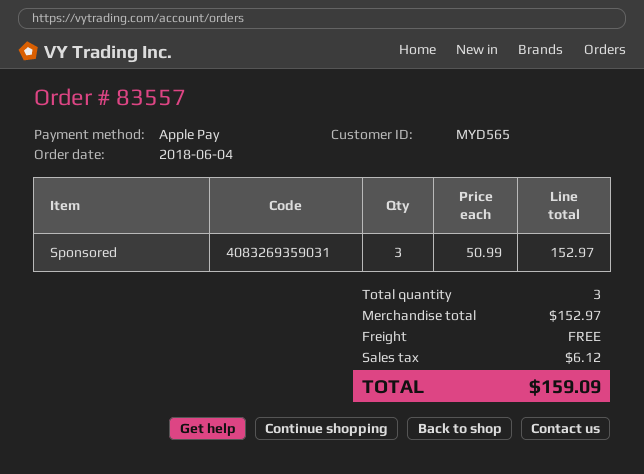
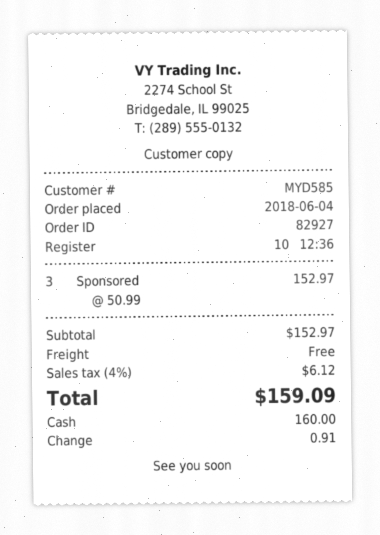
order number: 83557 -> 82927
customer number: MYD565 -> MYD585
payment method: Apple Pay -> cash

